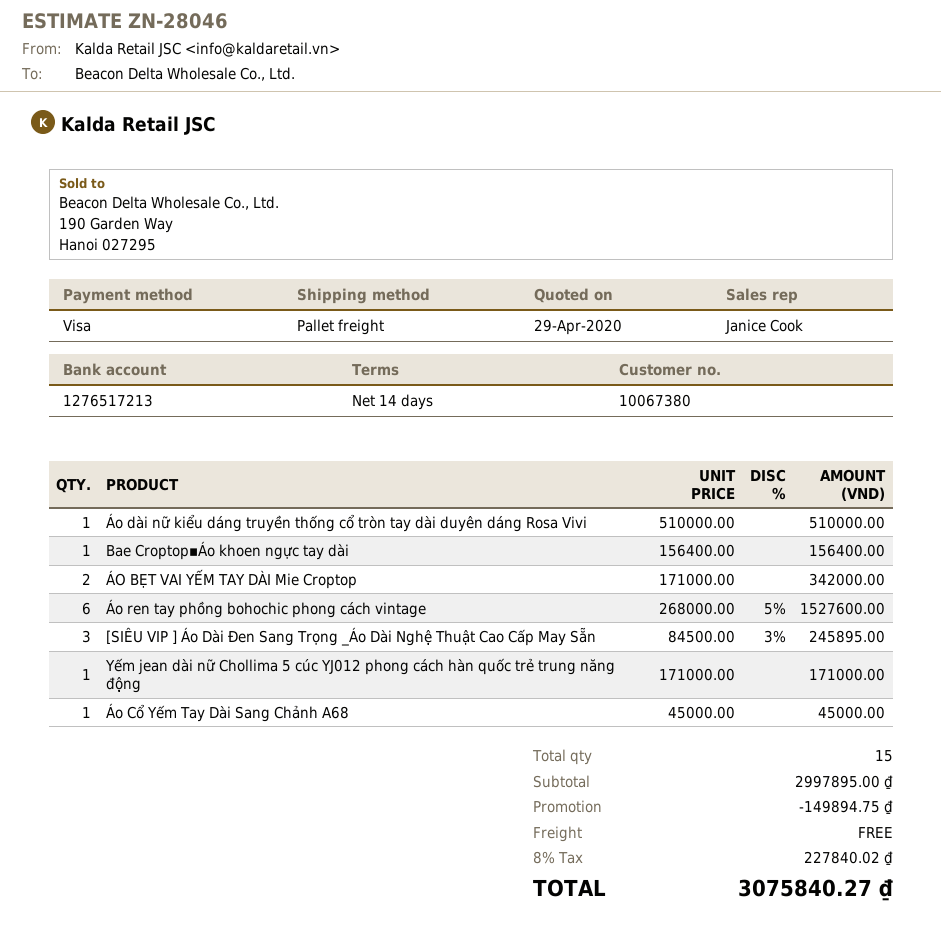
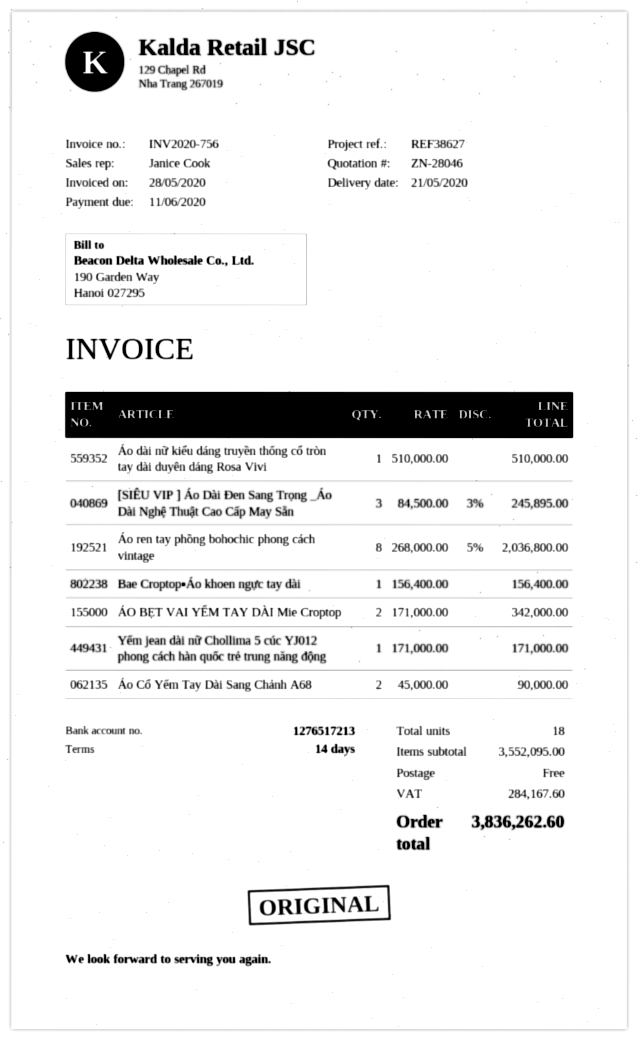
Áo ren tay phồng bohochic phong cách vintage: 6 x 268000.00 - 5% = 1527600.00 -> 8 x 268000.00 - 5% = 2036800.00
Áo Cổ Yếm Tay Dài Sang Chảnh A68: 1 x 45000.00 = 45000.00 -> 2 x 45000.00 = 90000.00
total quantity: 15 -> 18
subtotal: 2997895.00 -> 3552095.00
discount: 149894.75 -> none
tax: 227840.02 -> 284167.60
total: 3075840.27 -> 3836262.60

